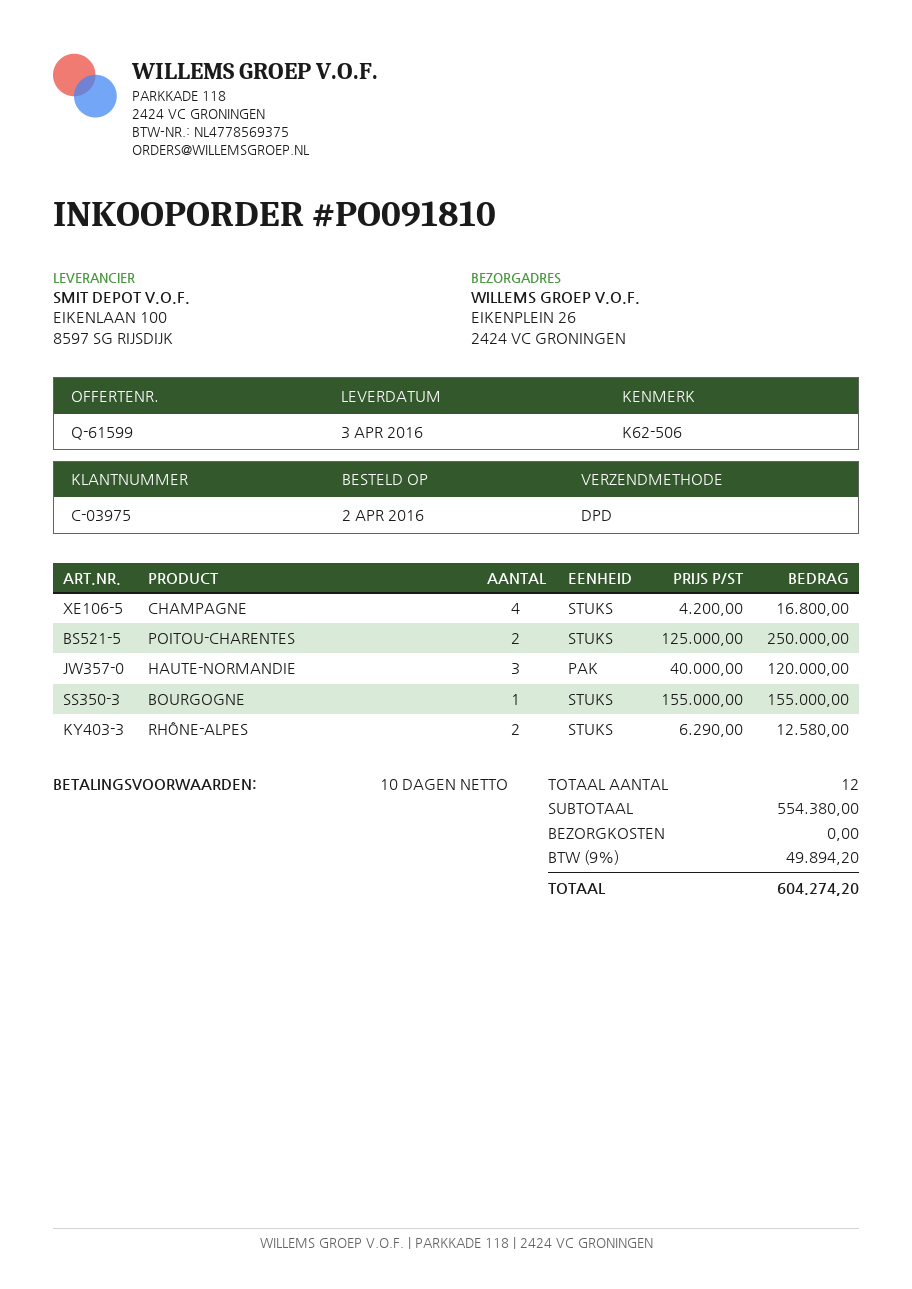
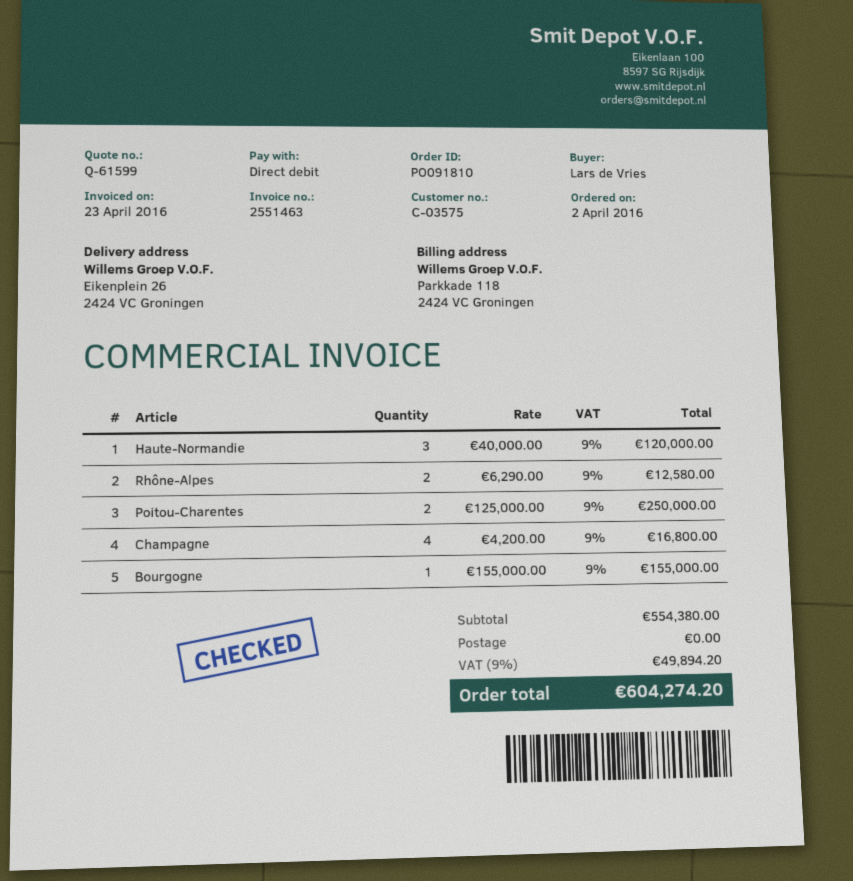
customer number: C-03975 -> C-03575

